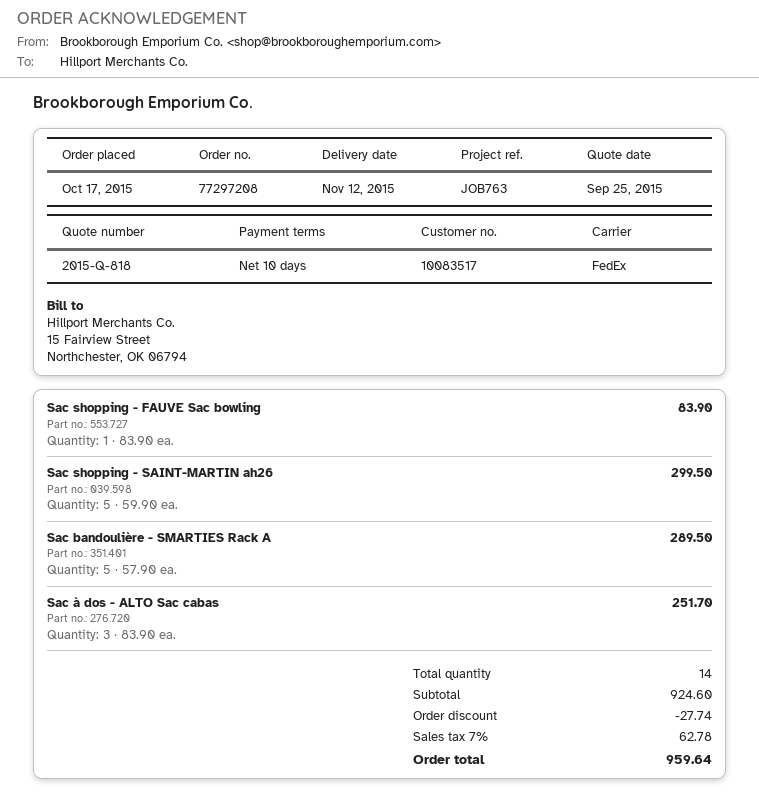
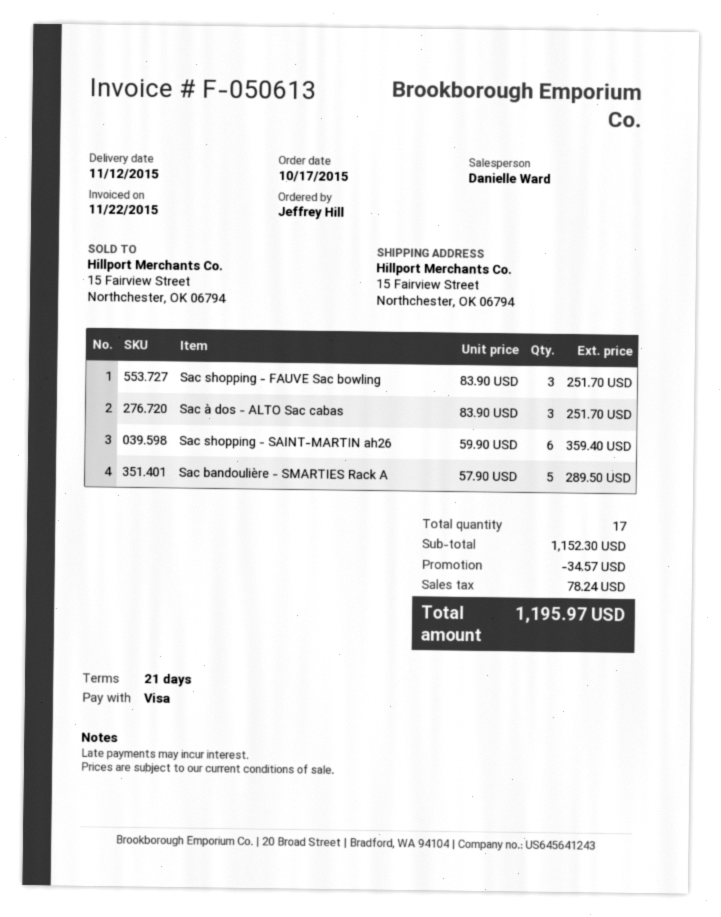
payment terms: 10 days -> 21 days
Sac shopping - FAUVE Sac bowling: 1 x 83.90 = 83.90 -> 3 x 83.90 = 251.70
Sac shopping - SAINT-MARTIN ah26: 5 x 59.90 = 299.50 -> 6 x 59.90 = 359.40
total quantity: 14 -> 17
subtotal: 924.60 -> 1152.30
discount: 27.74 -> 34.57
tax: 62.78 -> 78.24
total: 959.64 -> 1195.97

